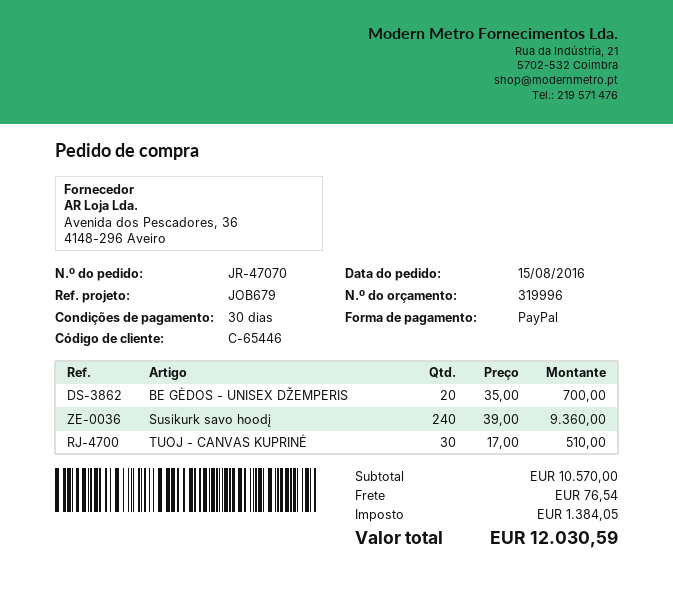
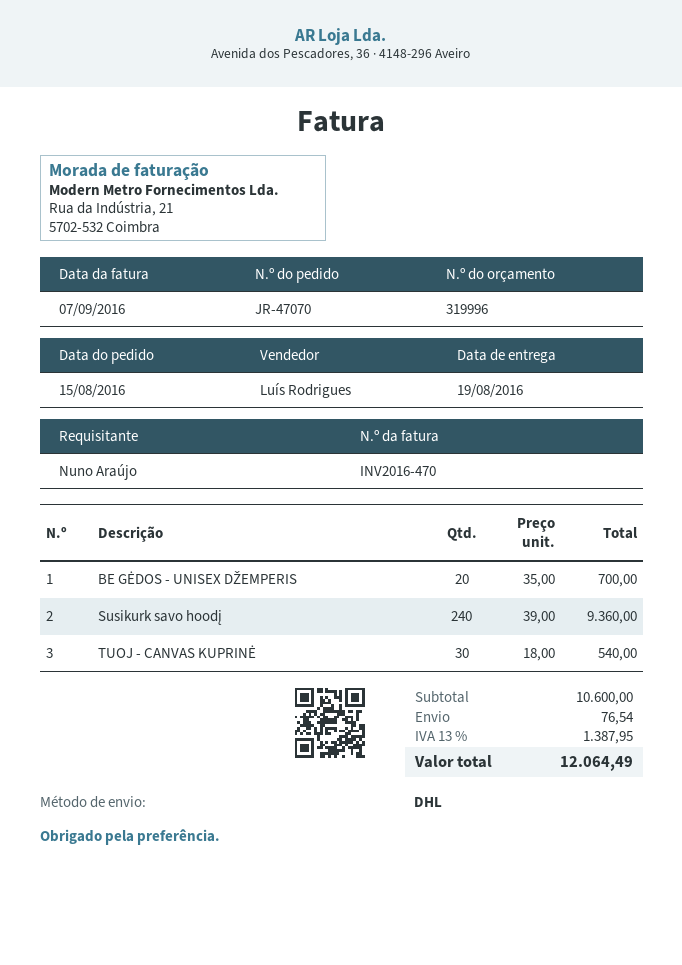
TUOJ - CANVAS KUPRINĖ: 30 x 17.00 = 510.00 -> 30 x 18.00 = 540.00
subtotal: 10570.00 -> 10600.00
tax: 1384.05 -> 1387.95
total: 12030.59 -> 12064.49

